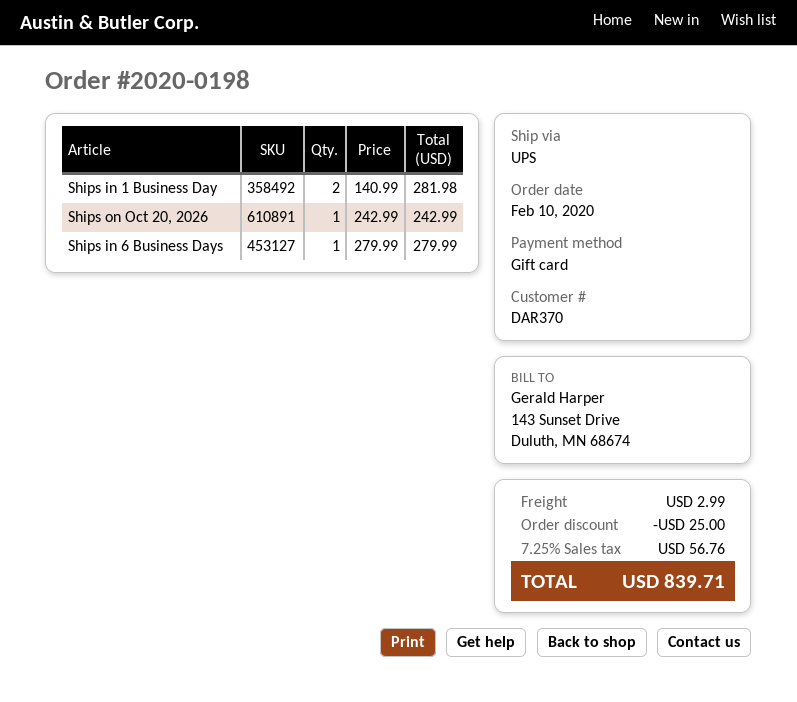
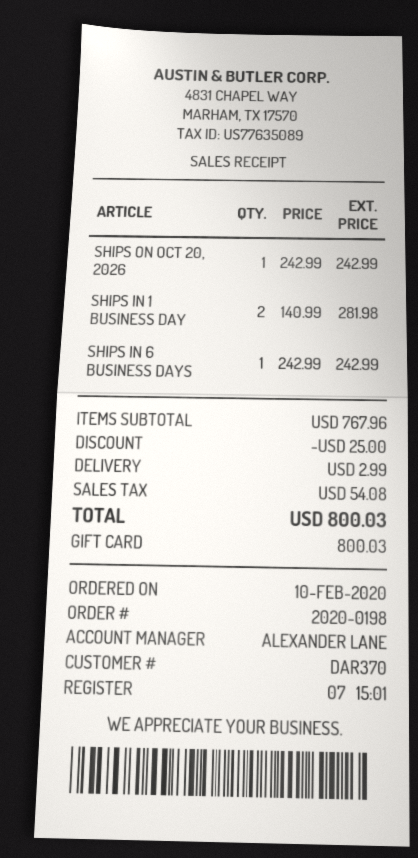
Ships in 6 Business Days: 1 x 279.99 = 279.99 -> 1 x 242.99 = 242.99
tax: 56.76 -> 54.08
total: 839.71 -> 800.03

